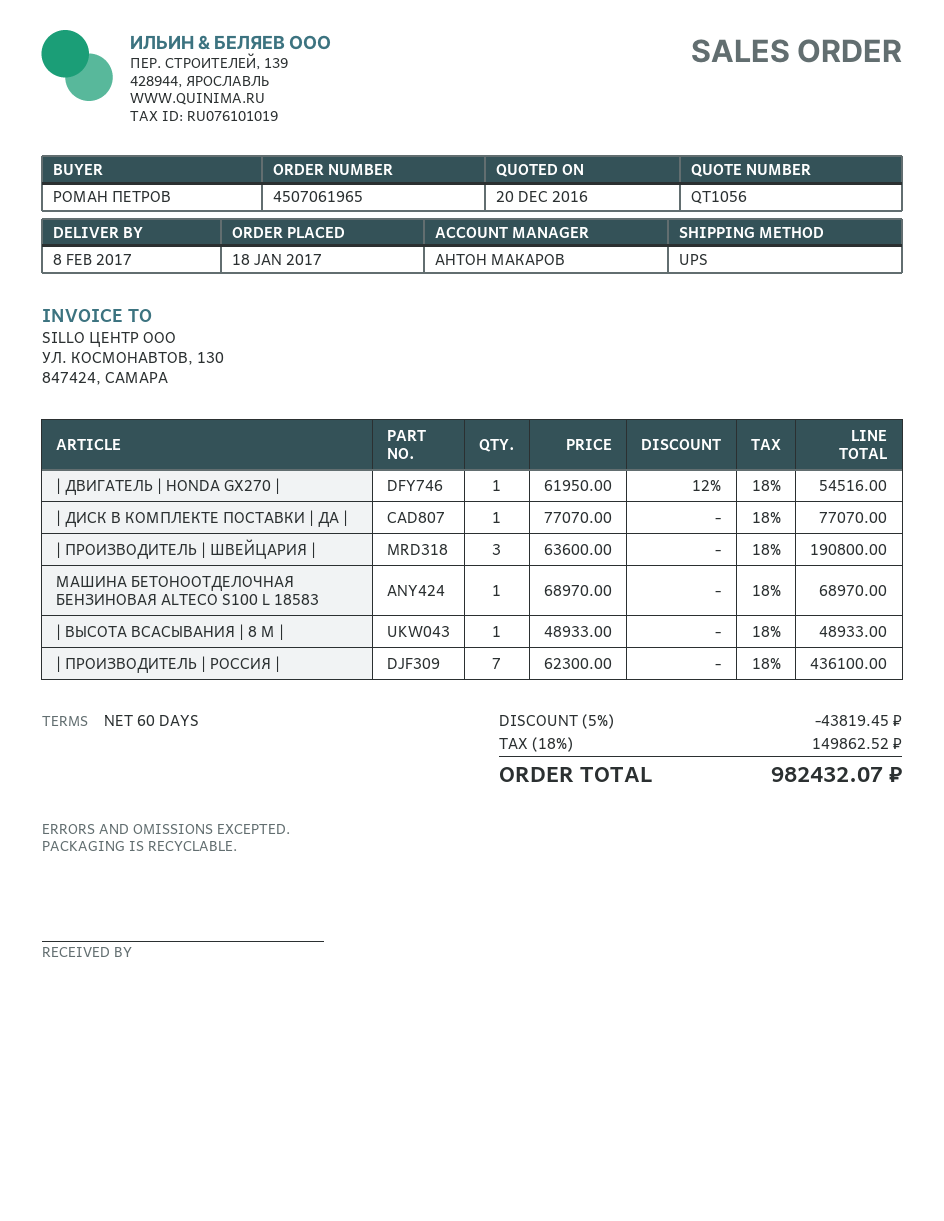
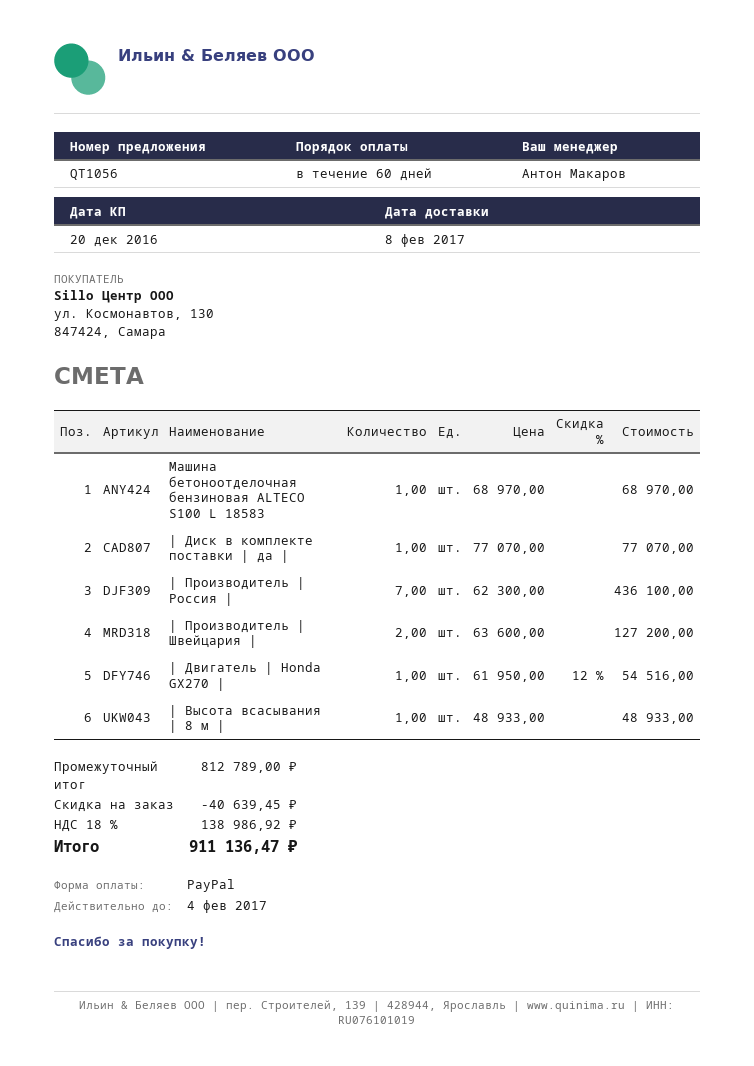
| ПРОИЗВОДИТЕЛЬ | ШВЕЙЦАРИЯ |: 3 x 63600.00 = 190800.00 -> 2 x 63600.00 = 127200.00
discount: 43819.45 -> 40639.45
tax: 18% = 149862.52 -> 18% = 138986.92
total: 982432.07 -> 911136.47

